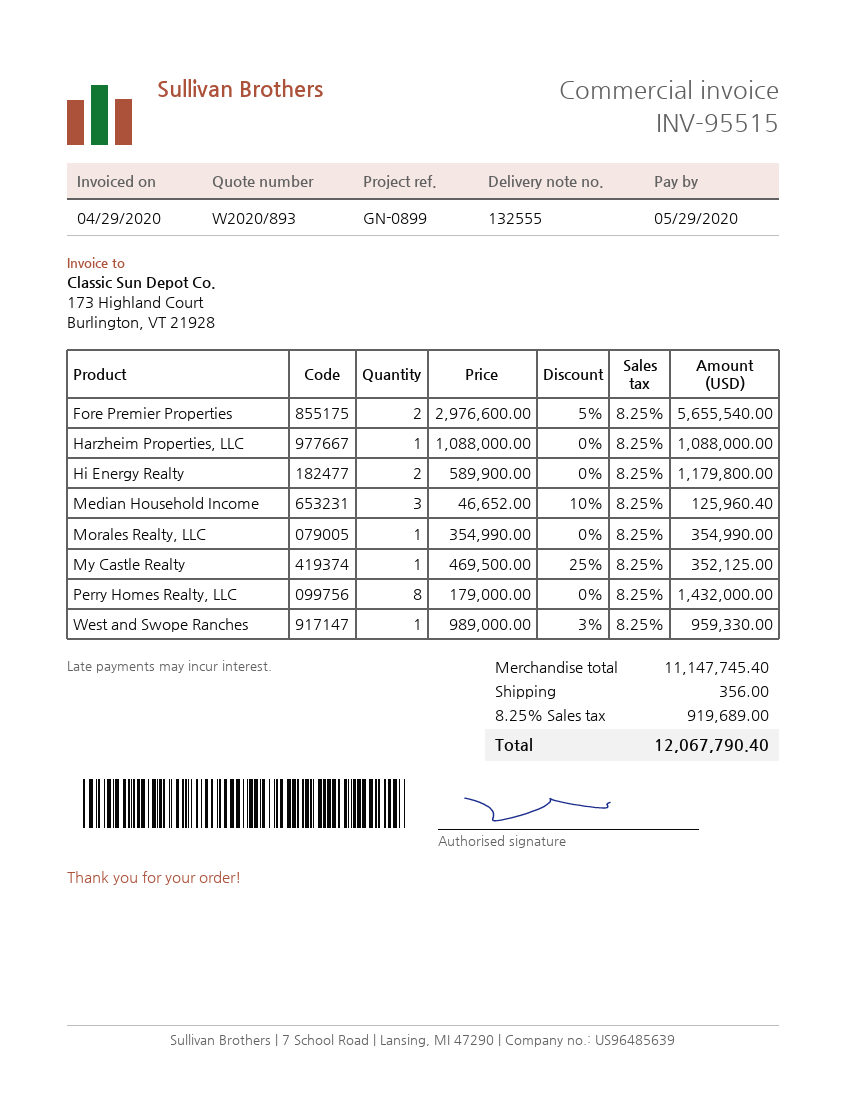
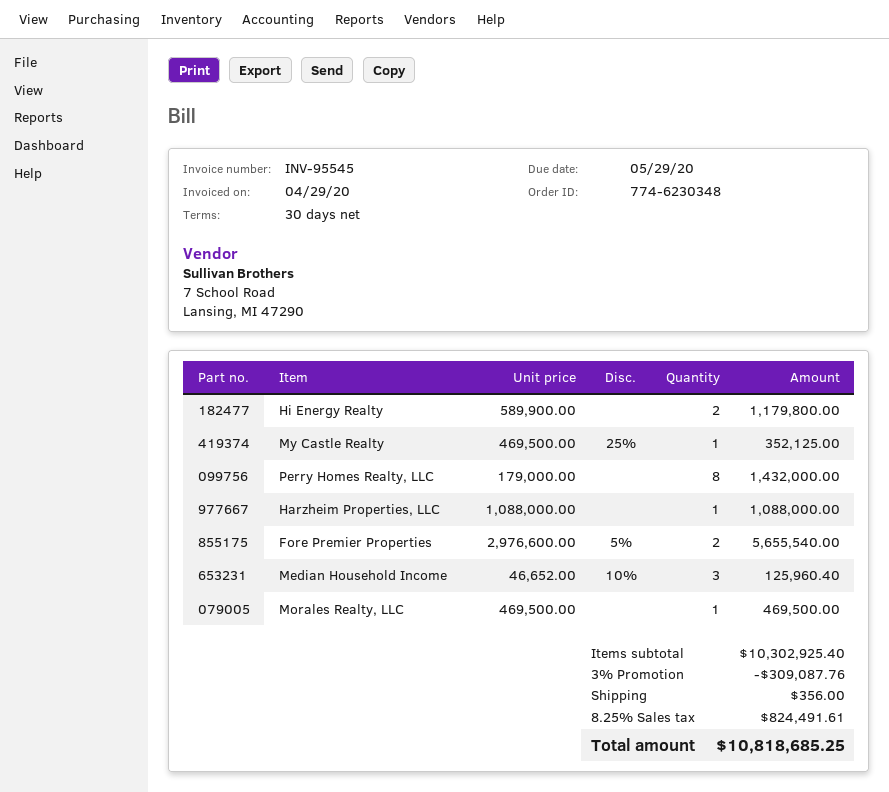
invoice number: INV-95515 -> INV-95545
Morales Realty, LLC: 1 x 354990.00 = 354990.00 -> 1 x 469500.00 = 469500.00
West and Swope Ranches: 1 x 989000.00 - 3% = 959330.00 -> none
subtotal: 11147745.40 -> 10302925.40
discount: none -> 3% = 309087.76
tax: 8.25% = 919689.00 -> 8.25% = 824491.61
total: 12067790.40 -> 10818685.25

